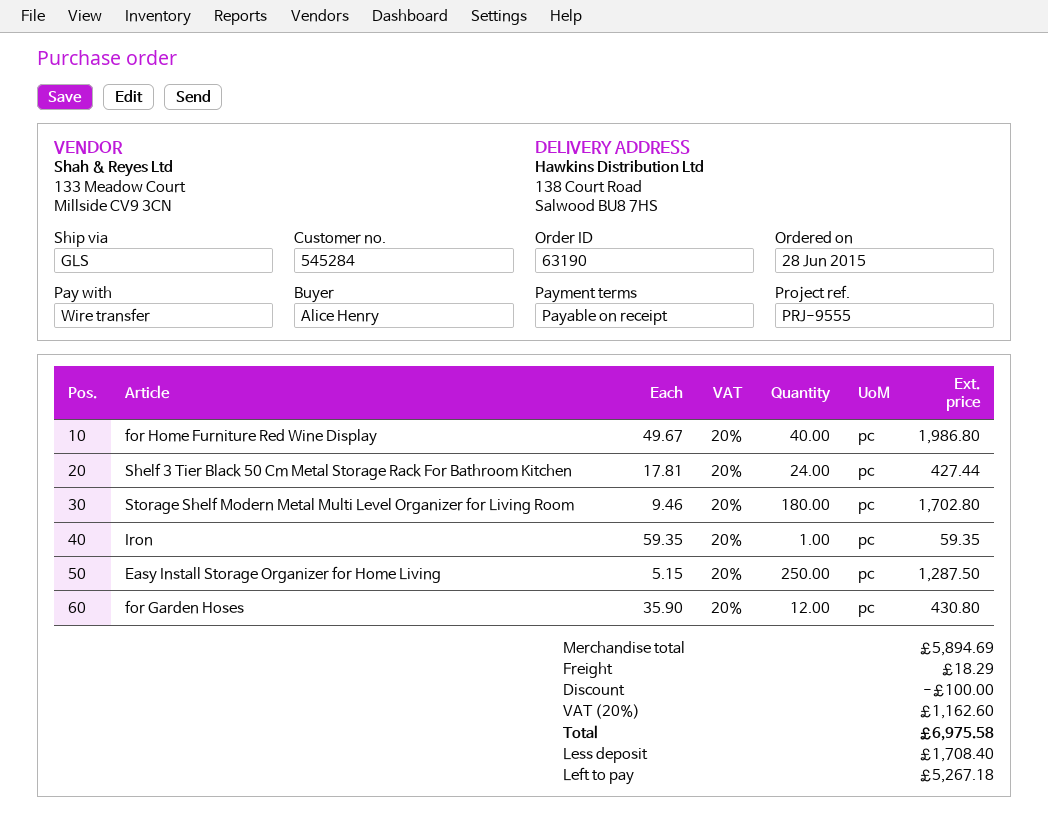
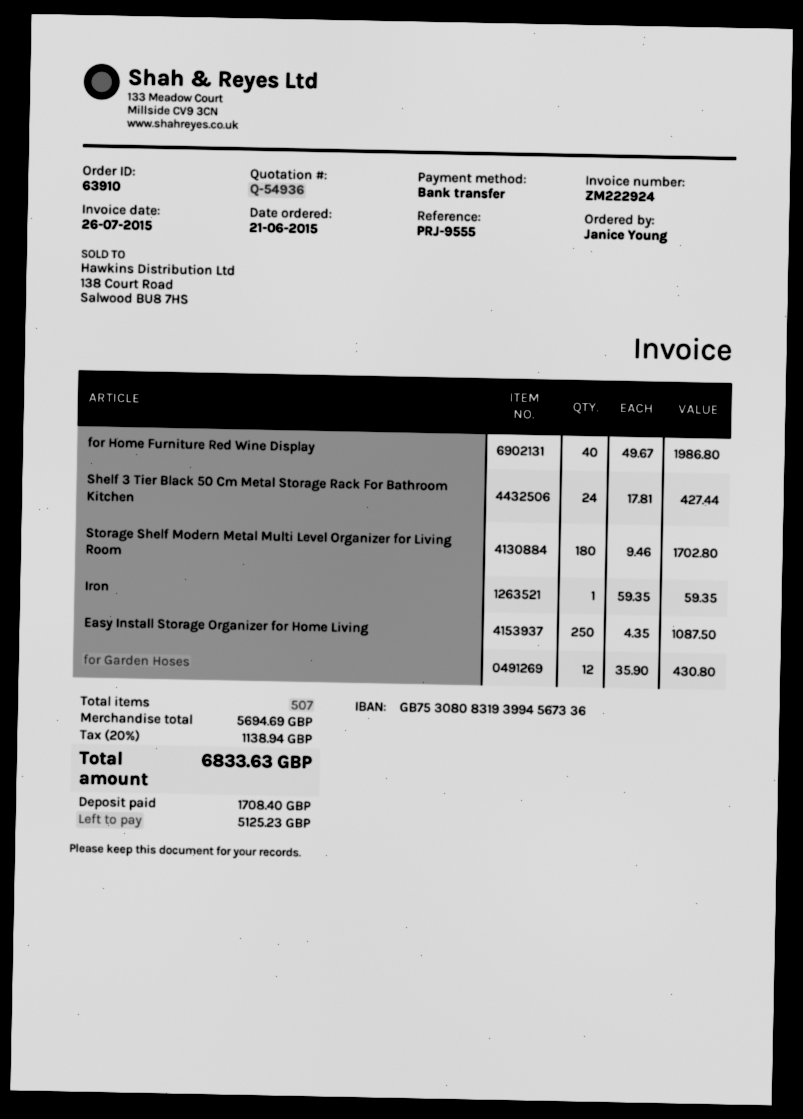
order number: 63190 -> 63910
order date: 2015-06-28 -> 2015-06-21
ordered by: Alice Henry -> Janice Young
Easy Install Storage Organizer for Home Living: 250 x 5.15 = 1287.50 -> 250 x 4.35 = 1087.50
subtotal: 5894.69 -> 5694.69
discount: 100.00 -> none
shipping: 18.29 -> none
tax: 20% = 1162.60 -> 20% = 1138.94
total: 6975.58 -> 6833.63
balance: 5267.18 -> 5125.23

